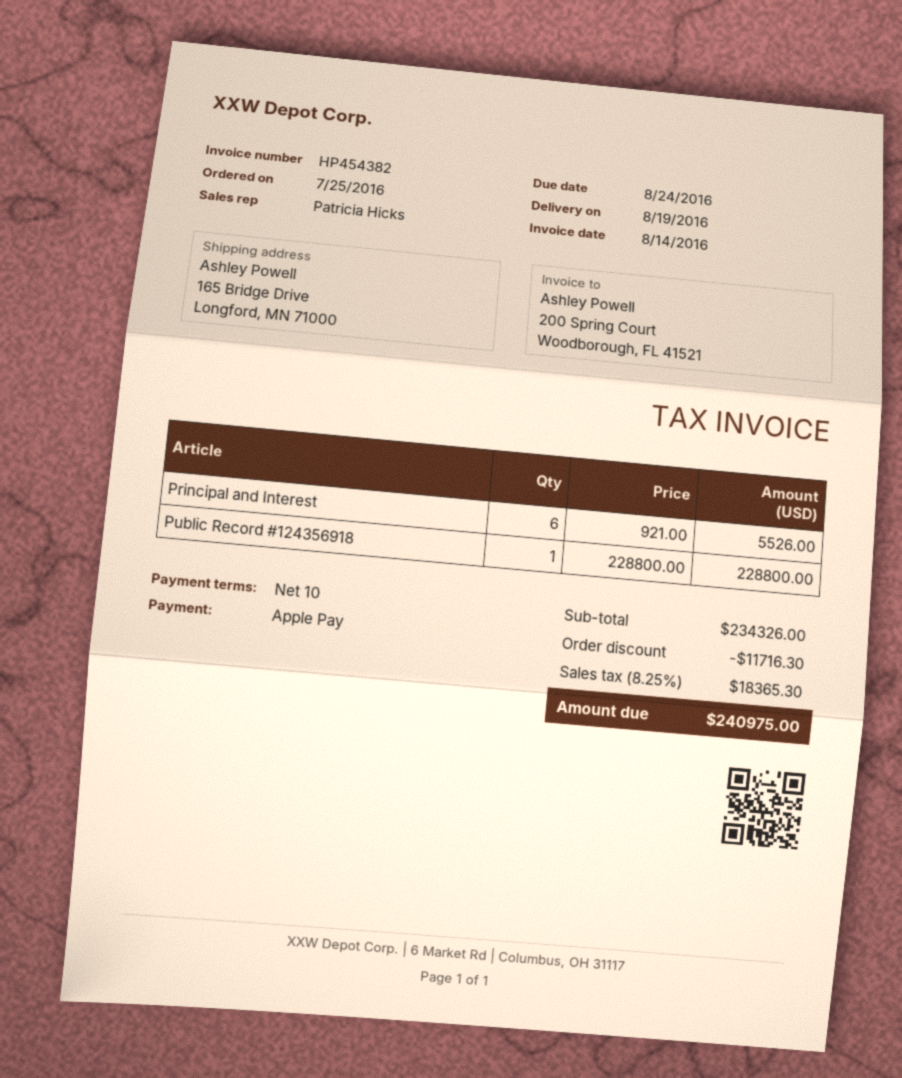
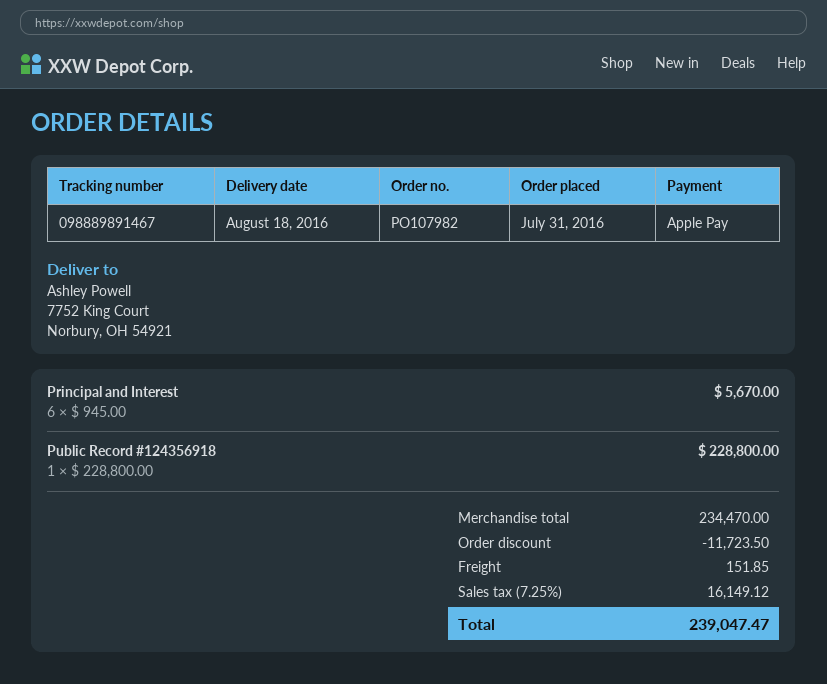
order date: 2016-07-25 -> 2016-07-31
delivery date: 2016-08-19 -> 2016-08-18
ship to: 165 Bridge Drive, Longford, MN 71000 -> 7752 King Court, Norbury, OH 54921
Principal and Interest: 6 x 921.00 = 5526.00 -> 6 x 945.00 = 5670.00
subtotal: 234326.00 -> 234470.00
discount: 11716.30 -> 11723.50
shipping: none -> 151.85
tax: 8.25% = 18365.30 -> 7.25% = 16149.12
total: 240975.00 -> 239047.47

